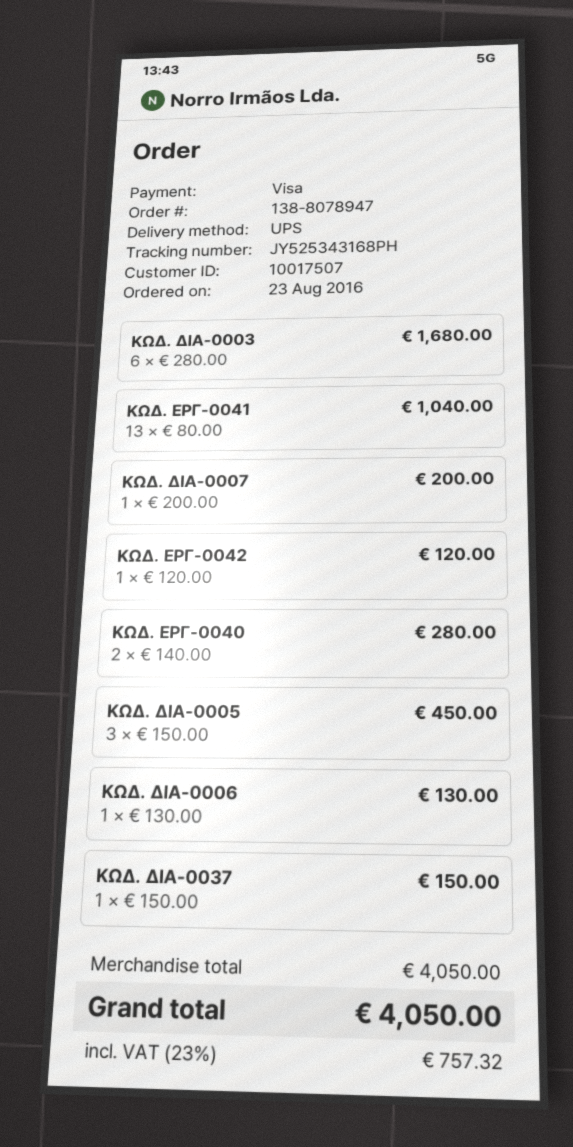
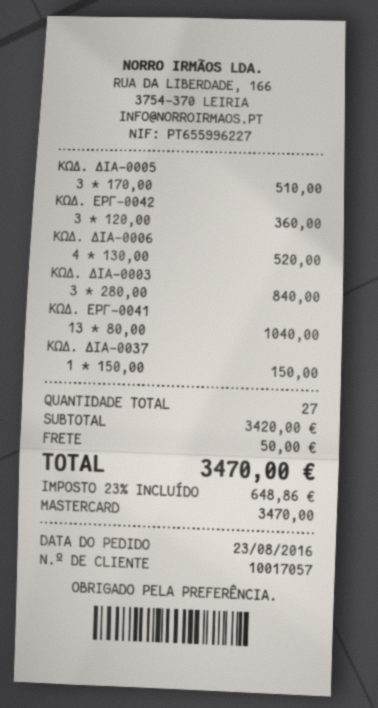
customer number: 10017507 -> 10017057
payment method: Visa -> Mastercard
ΚΩΔ. ΔΙΑ-0003: 6 x 280.00 = 1680.00 -> 3 x 280.00 = 840.00
ΚΩΔ. ΔΙΑ-0007: 1 x 200.00 = 200.00 -> none
ΚΩΔ. ΕΡΓ-0042: 1 x 120.00 = 120.00 -> 3 x 120.00 = 360.00
ΚΩΔ. ΕΡΓ-0040: 2 x 140.00 = 280.00 -> none
ΚΩΔ. ΔΙΑ-0005: 3 x 150.00 = 450.00 -> 3 x 170.00 = 510.00
ΚΩΔ. ΔΙΑ-0006: 1 x 130.00 = 130.00 -> 4 x 130.00 = 520.00
subtotal: 4050.00 -> 3420.00
shipping: none -> 50.00
tax: 23% = 757.32 -> 23% = 648.86
total: 4050.00 -> 3470.00

